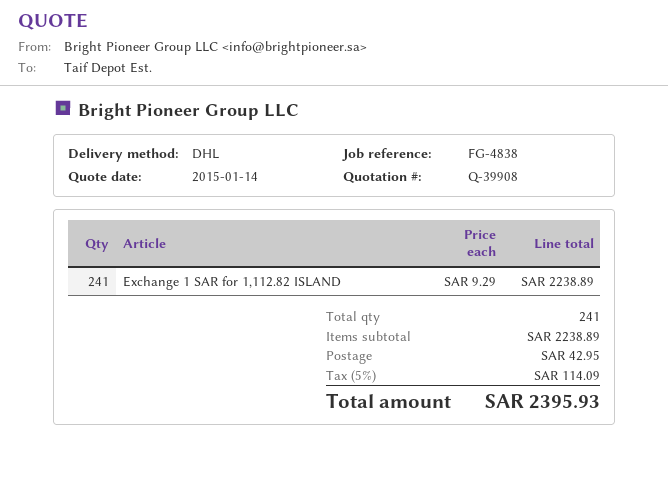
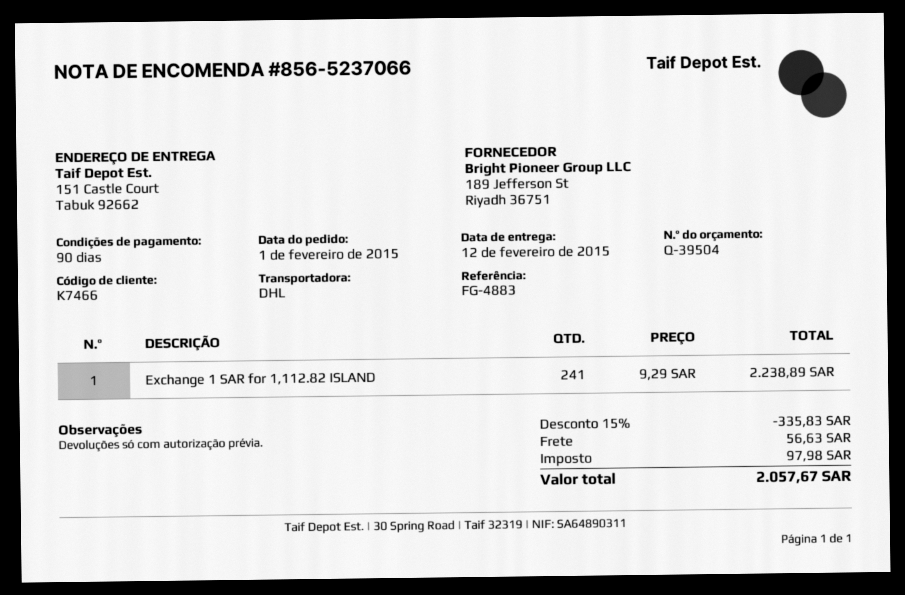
quote number: Q-39908 -> Q-39504
reference: FG-4838 -> FG-4883
discount: none -> 15% = 335.83
shipping: 42.95 -> 56.63
tax: 114.09 -> 97.98
total: 2395.93 -> 2057.67

